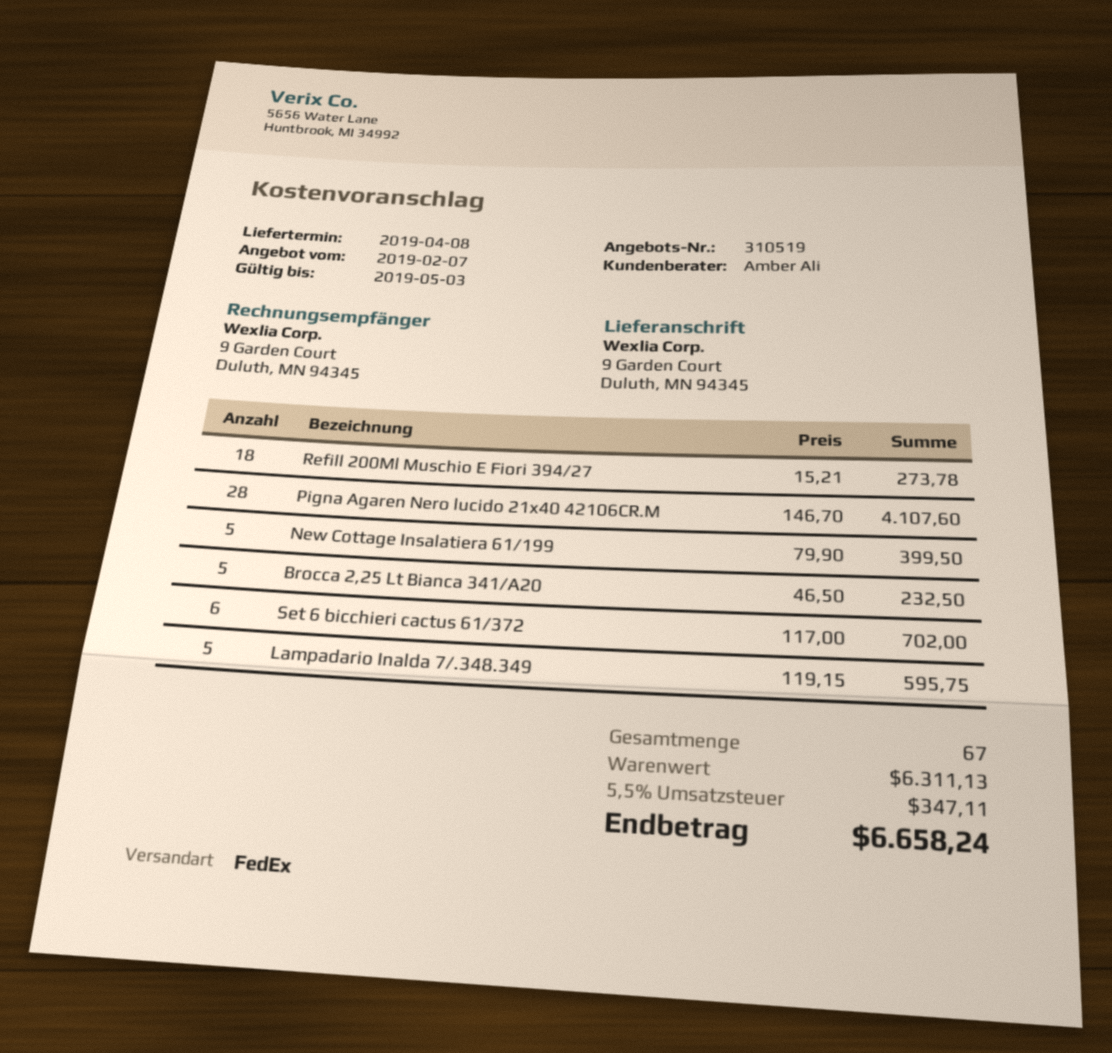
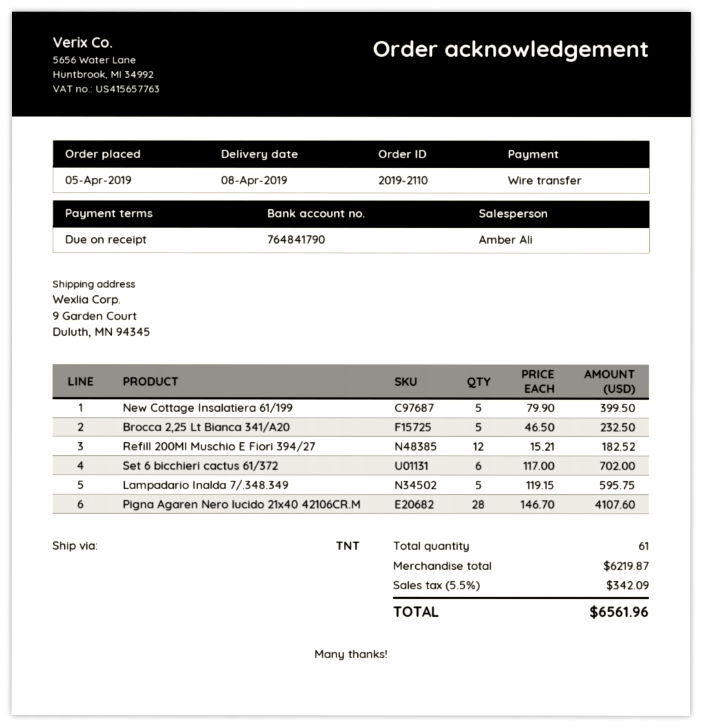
shipping method: FedEx -> TNT
Refill 200Ml Muschio E Fiori 394/27: 18 x 15.21 = 273.78 -> 12 x 15.21 = 182.52
total quantity: 67 -> 61
subtotal: 6311.13 -> 6219.87
tax: 5.5% = 347.11 -> 5.5% = 342.09
total: 6658.24 -> 6561.96

